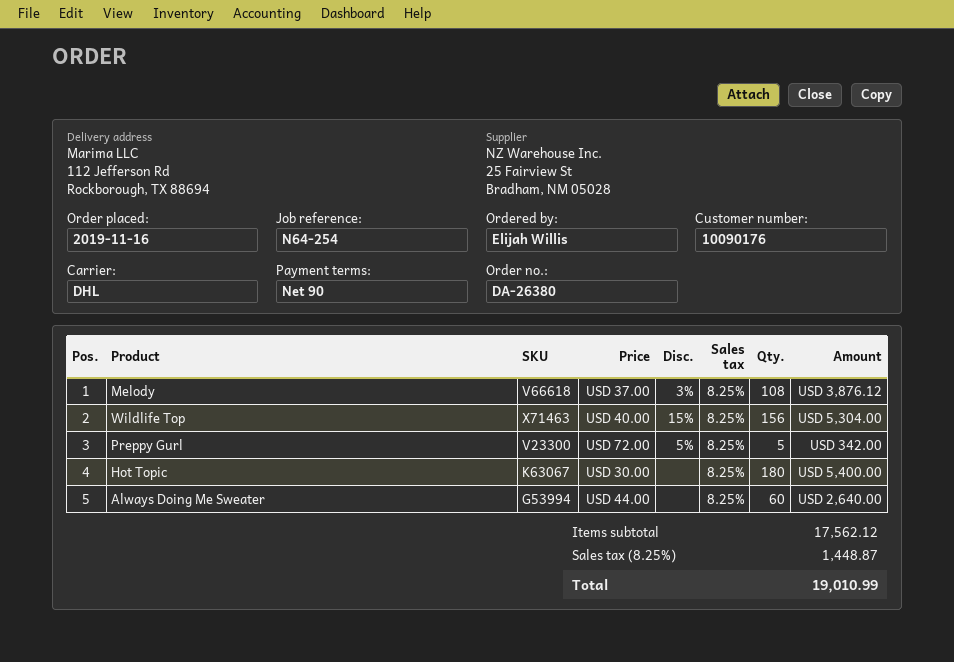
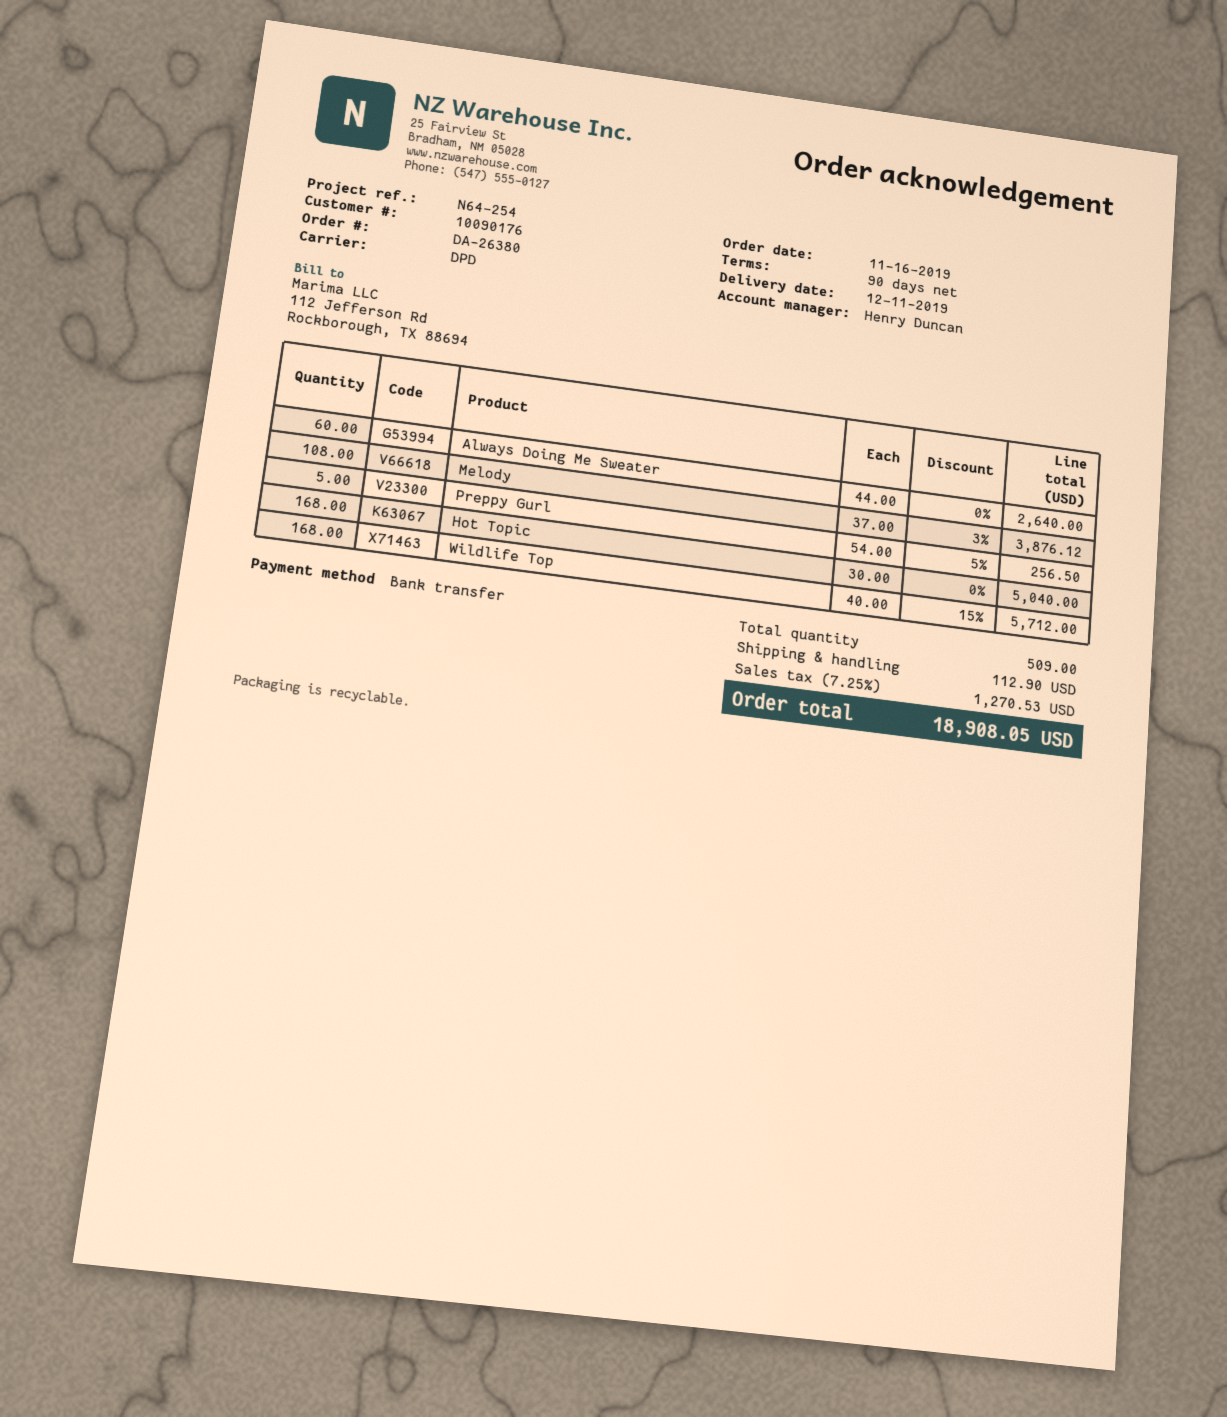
shipping method: DHL -> DPD
Wildlife Top: 156 x 40.00 - 15% = 5304.00 -> 168 x 40.00 - 15% = 5712.00
Preppy Gurl: 5 x 72.00 - 5% = 342.00 -> 5 x 54.00 - 5% = 256.50
Hot Topic: 180 x 30.00 = 5400.00 -> 168 x 30.00 = 5040.00
shipping: none -> 112.90
tax: 8.25% = 1448.87 -> 7.25% = 1270.53
total: 19010.99 -> 18908.05

